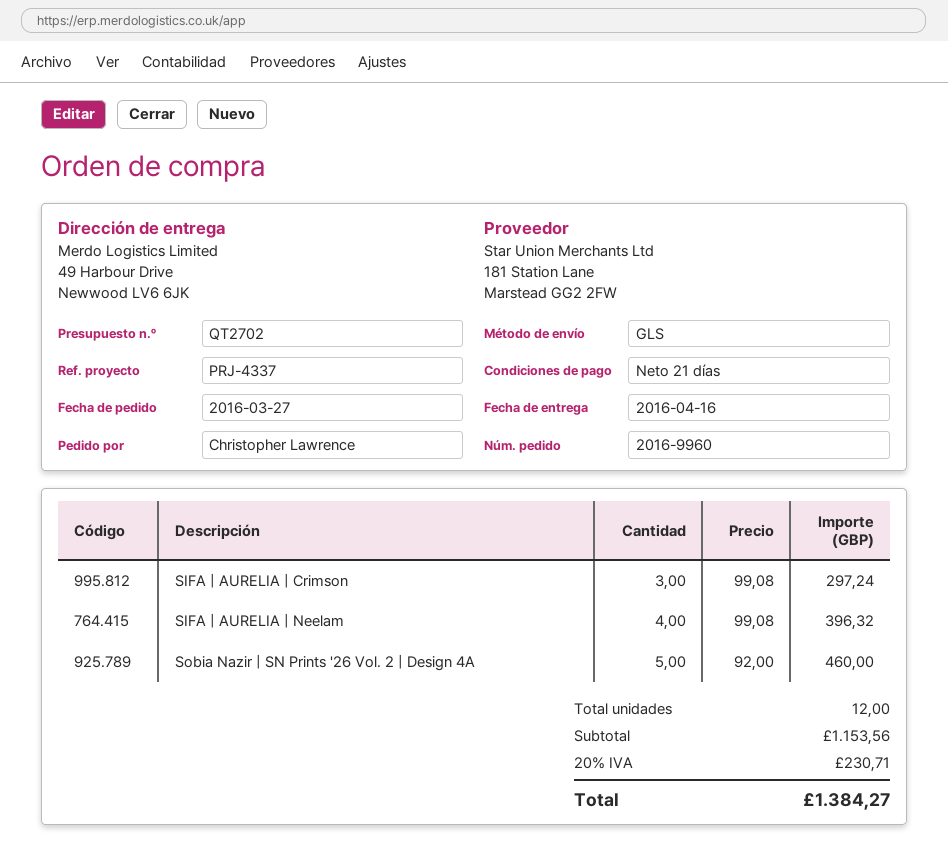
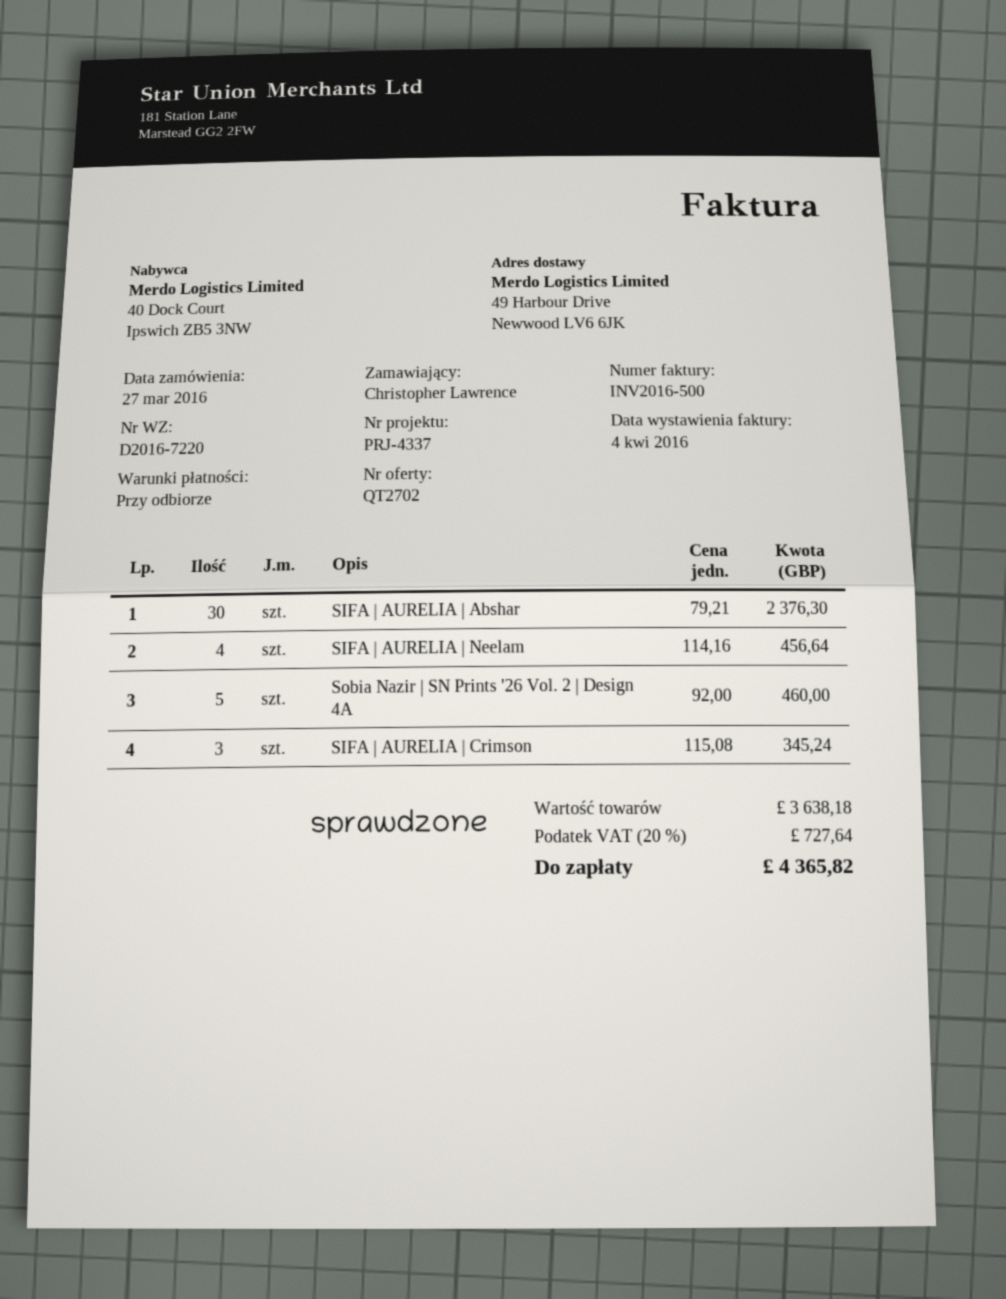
payment terms: 21 days -> on receipt
SIFA | AURELIA | Crimson: 3 x 99.08 = 297.24 -> 3 x 115.08 = 345.24
SIFA | AURELIA | Neelam: 4 x 99.08 = 396.32 -> 4 x 114.16 = 456.64
SIFA | AURELIA | Abshar: none -> 30 x 79.21 = 2376.30
subtotal: 1153.56 -> 3638.18
tax: 20% = 230.71 -> 20% = 727.64
total: 1384.27 -> 4365.82

